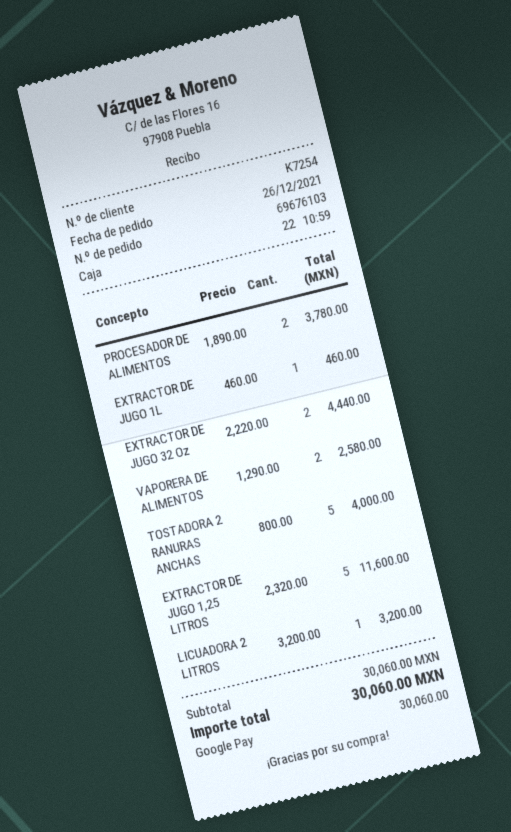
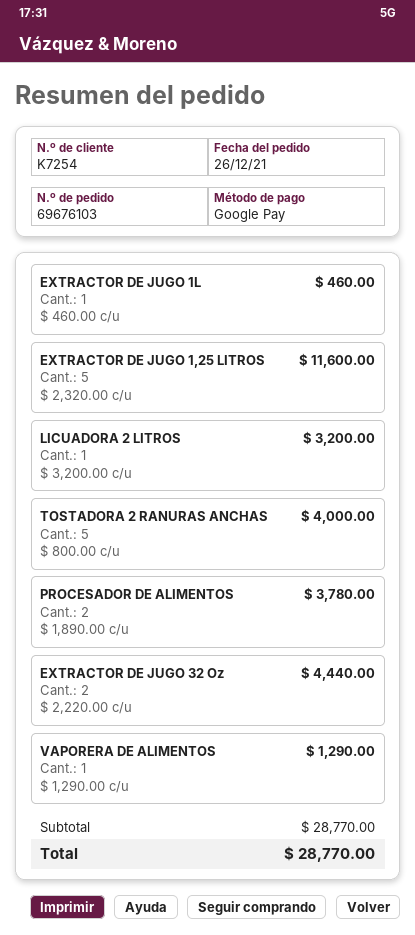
VAPORERA DE ALIMENTOS: 2 x 1290.00 = 2580.00 -> 1 x 1290.00 = 1290.00
subtotal: 30060.00 -> 28770.00
total: 30060.00 -> 28770.00

